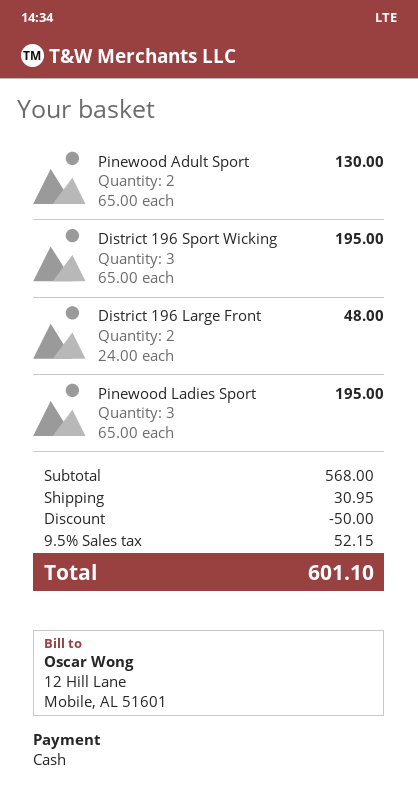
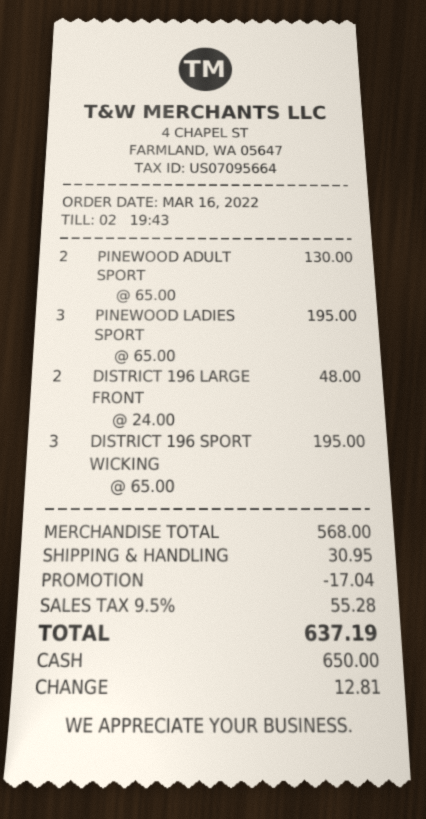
discount: 50.00 -> 17.04
tax: 9.5% = 52.15 -> 9.5% = 55.28
total: 601.10 -> 637.19

